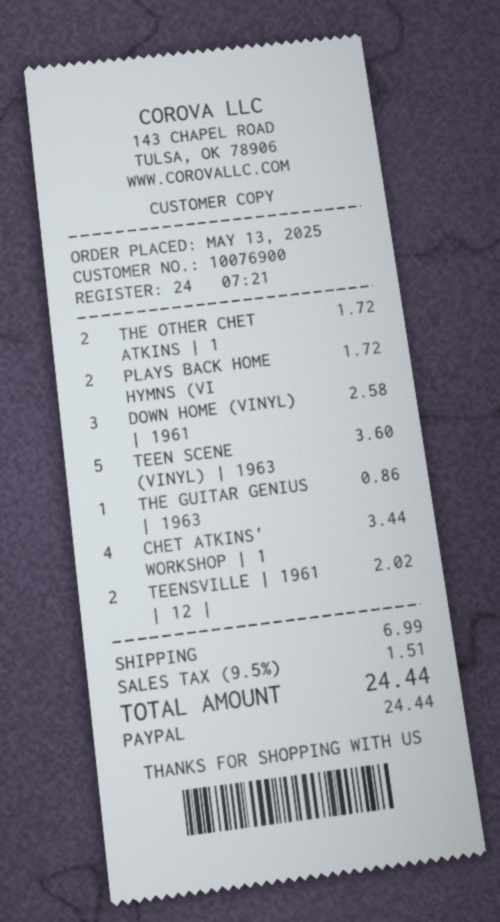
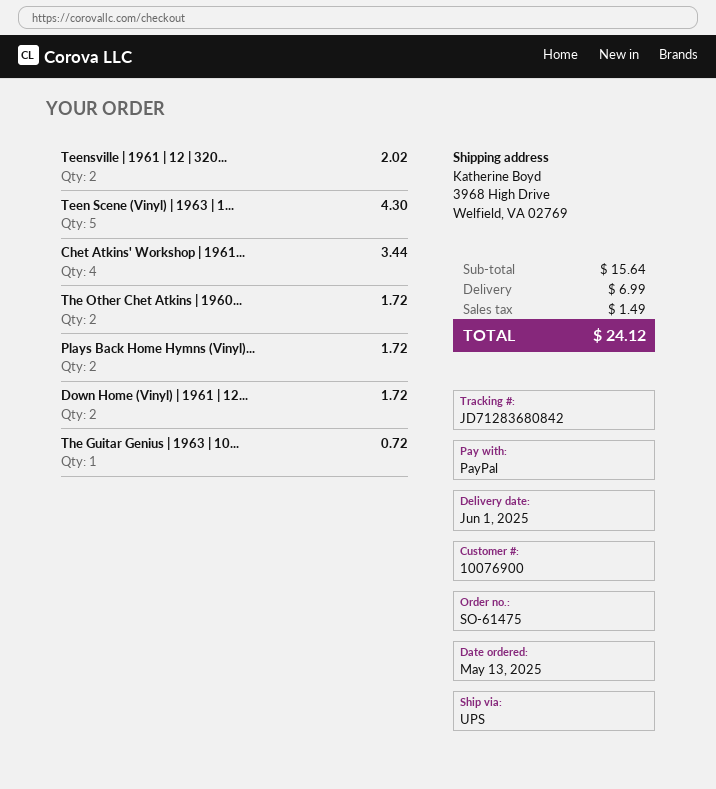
DOWN HOME (VINYL) | 1961: 3 for 2.58 -> 2 for 1.72
TEEN SCENE (VINYL) | 1963: 5 for 3.60 -> 5 for 4.30
THE GUITAR GENIUS | 1963: 1 for 0.86 -> 1 for 0.72
tax: 1.51 -> 1.49
total: 24.44 -> 24.12

